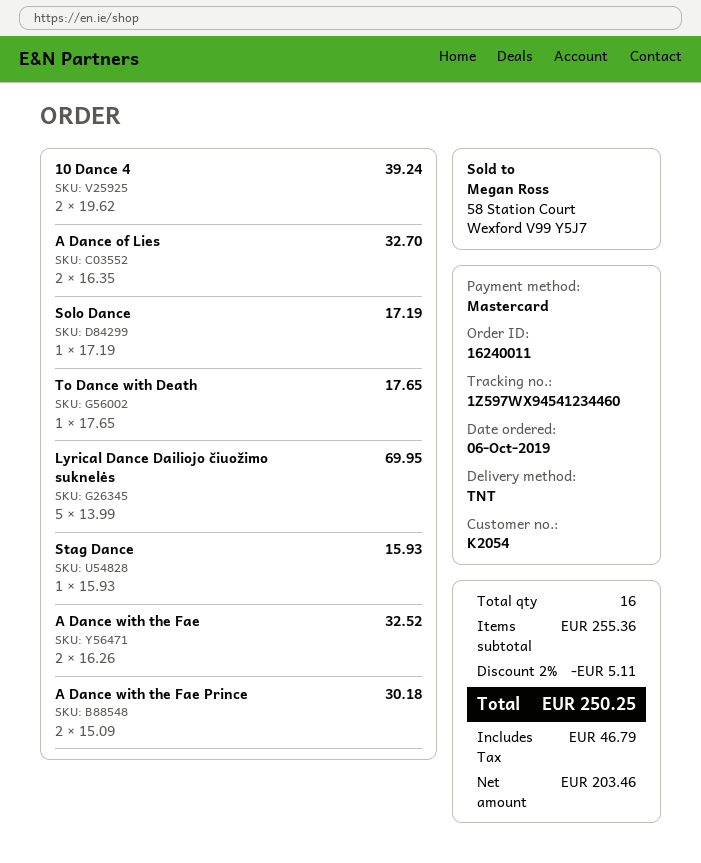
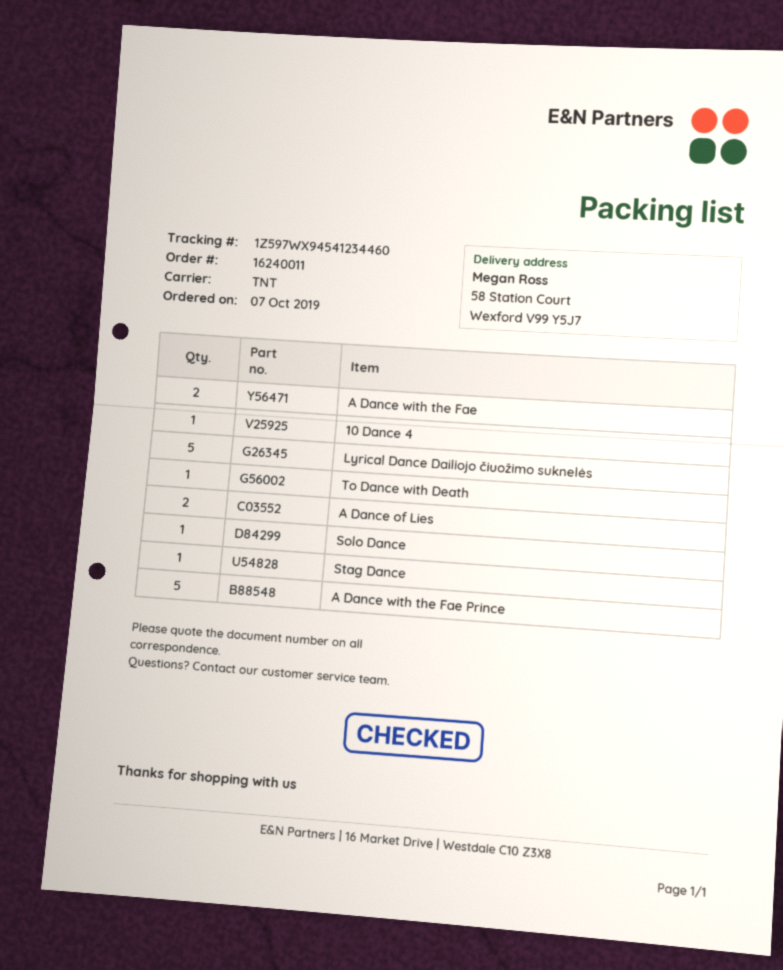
order date: 2019-10-06 -> 2019-10-07
10 Dance 4: 2 -> 1
A Dance with the Fae Prince: 2 -> 5

